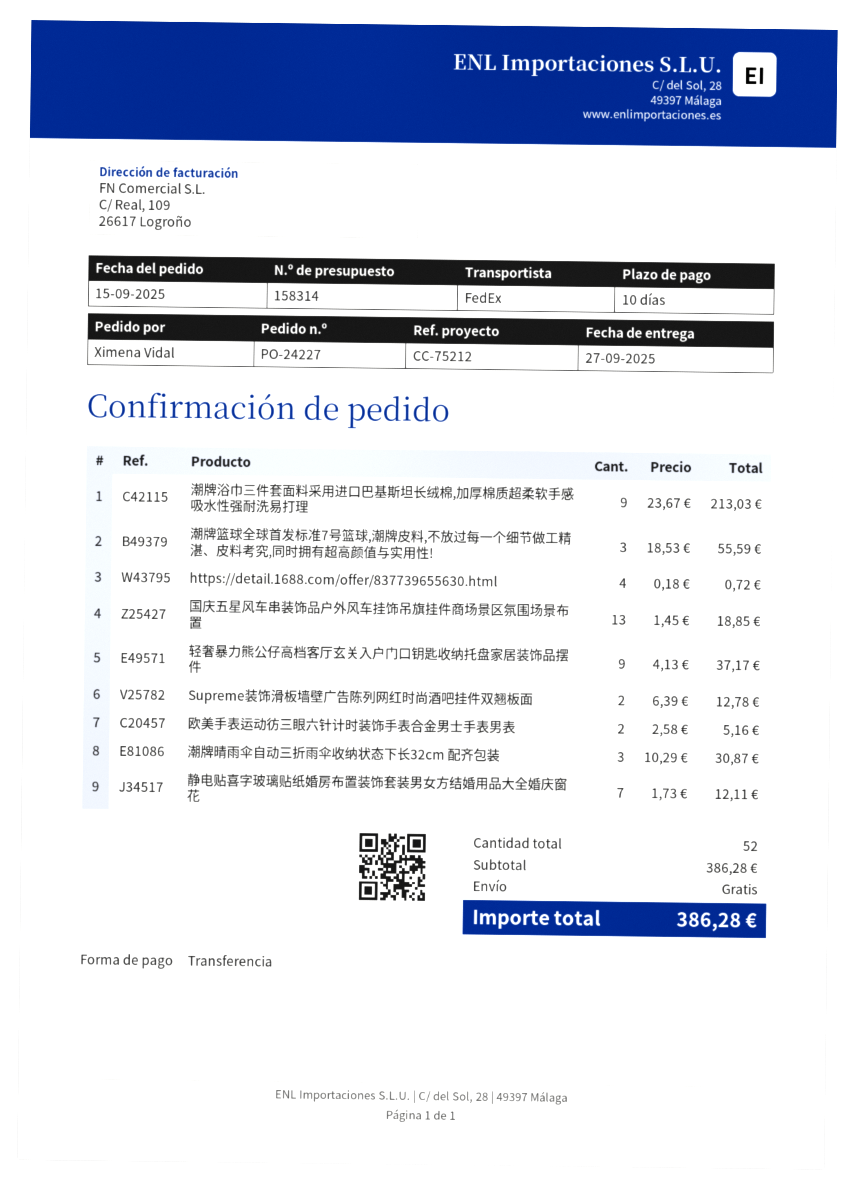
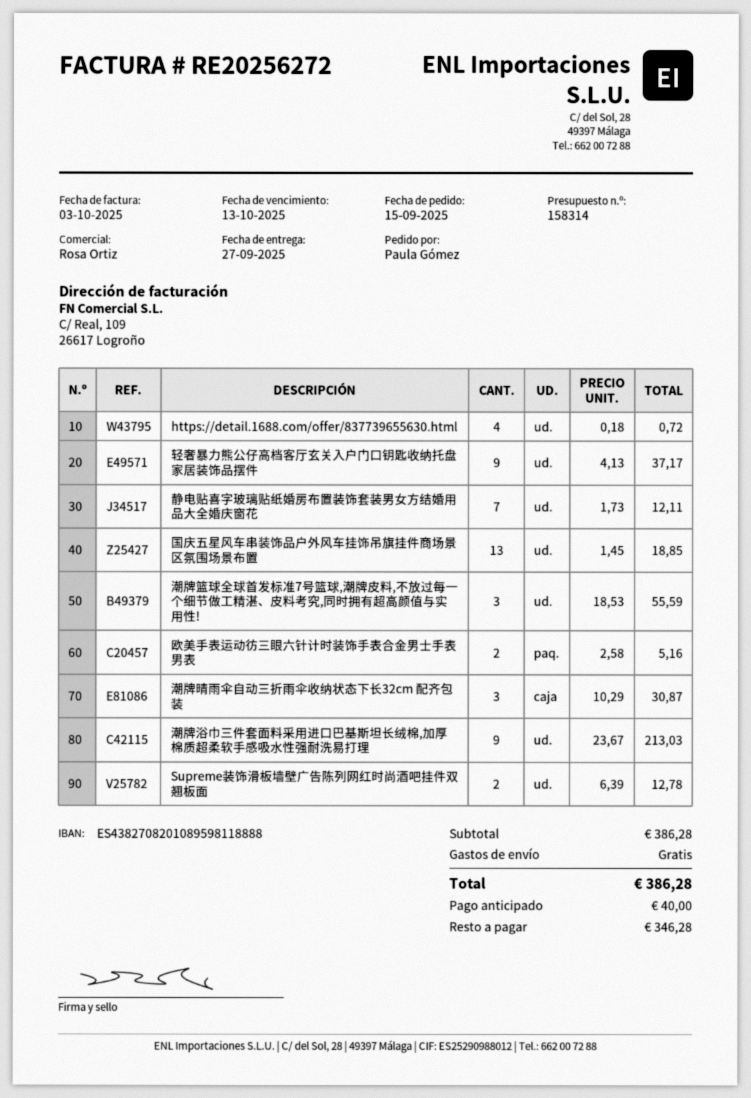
ordered by: Ximena Vidal -> Paula Gómez

